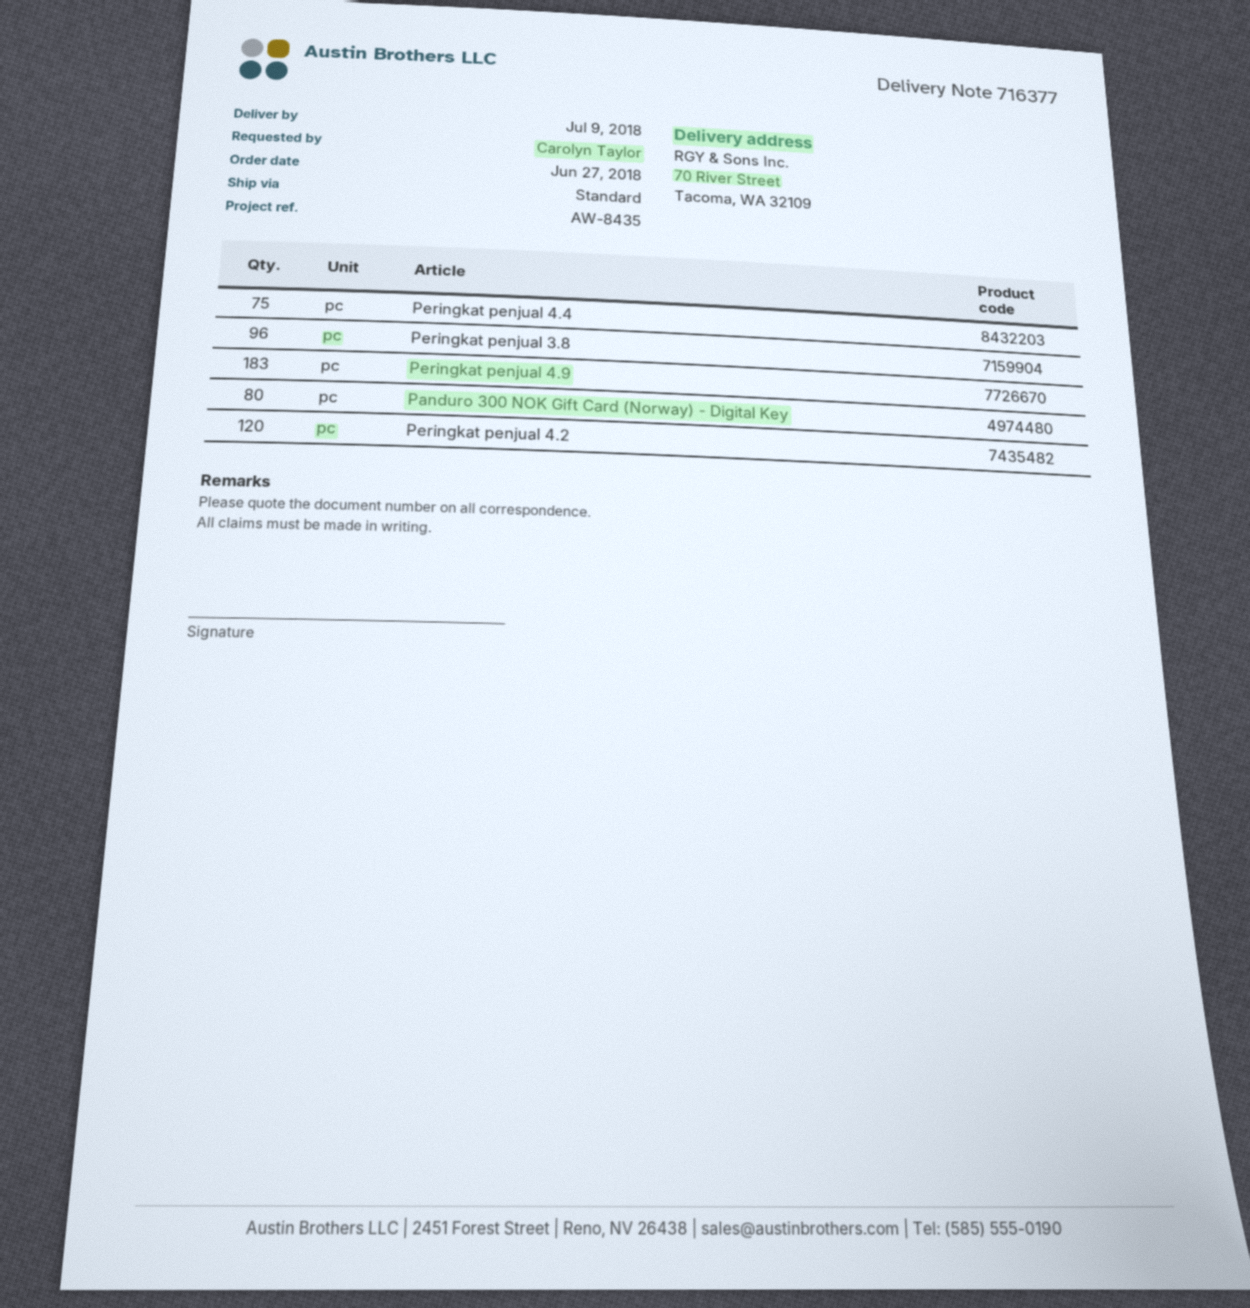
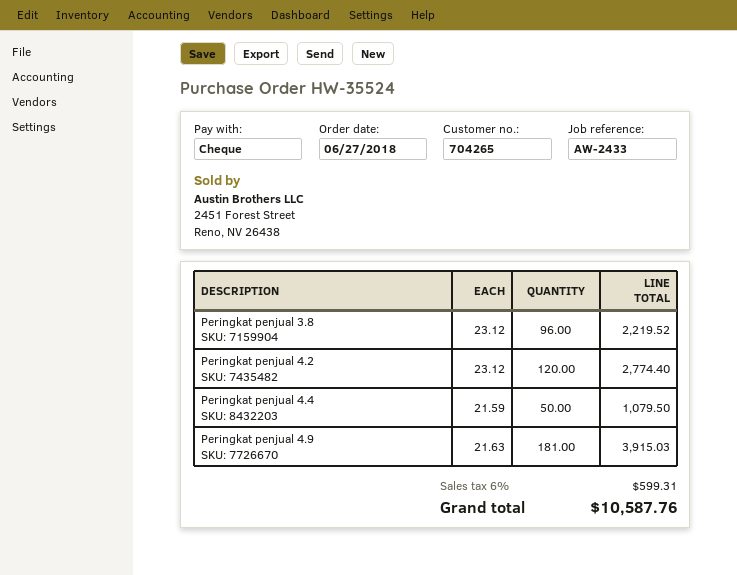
reference: AW-8435 -> AW-2433
Peringkat penjual 4.4: 75 -> 50
Peringkat penjual 4.9: 183 -> 181
Panduro 300 NOK Gift Card (Norway) - Digital Key: 80 -> none

